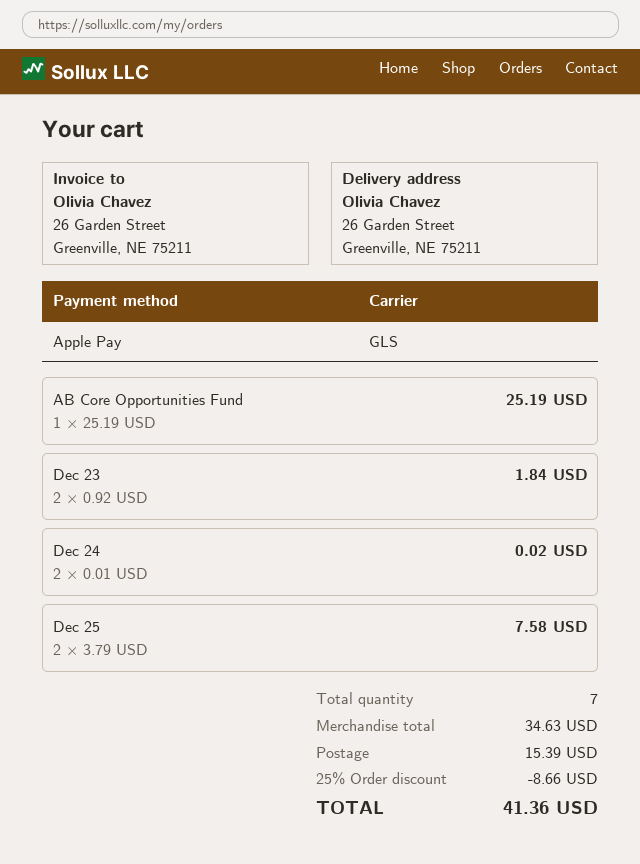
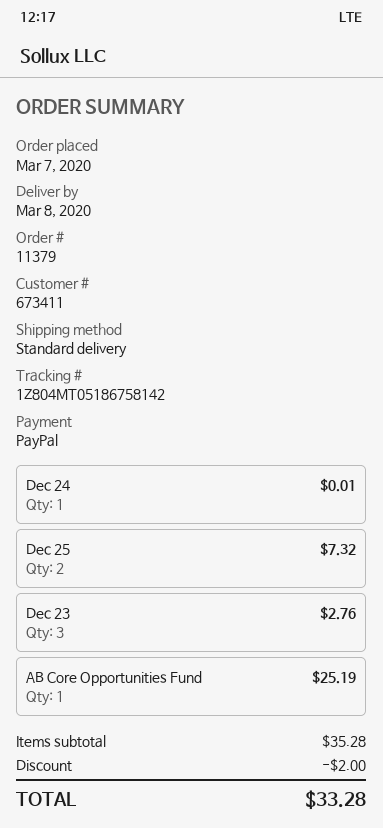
payment method: Apple Pay -> PayPal
shipping method: GLS -> standard
Dec 23: 2 for 1.84 -> 3 for 2.76
Dec 24: 2 for 0.02 -> 1 for 0.01
Dec 25: 2 for 7.58 -> 2 for 7.32
subtotal: 34.63 -> 35.28
discount: 8.66 -> 2.00
shipping: 15.39 -> none
total: 41.36 -> 33.28

